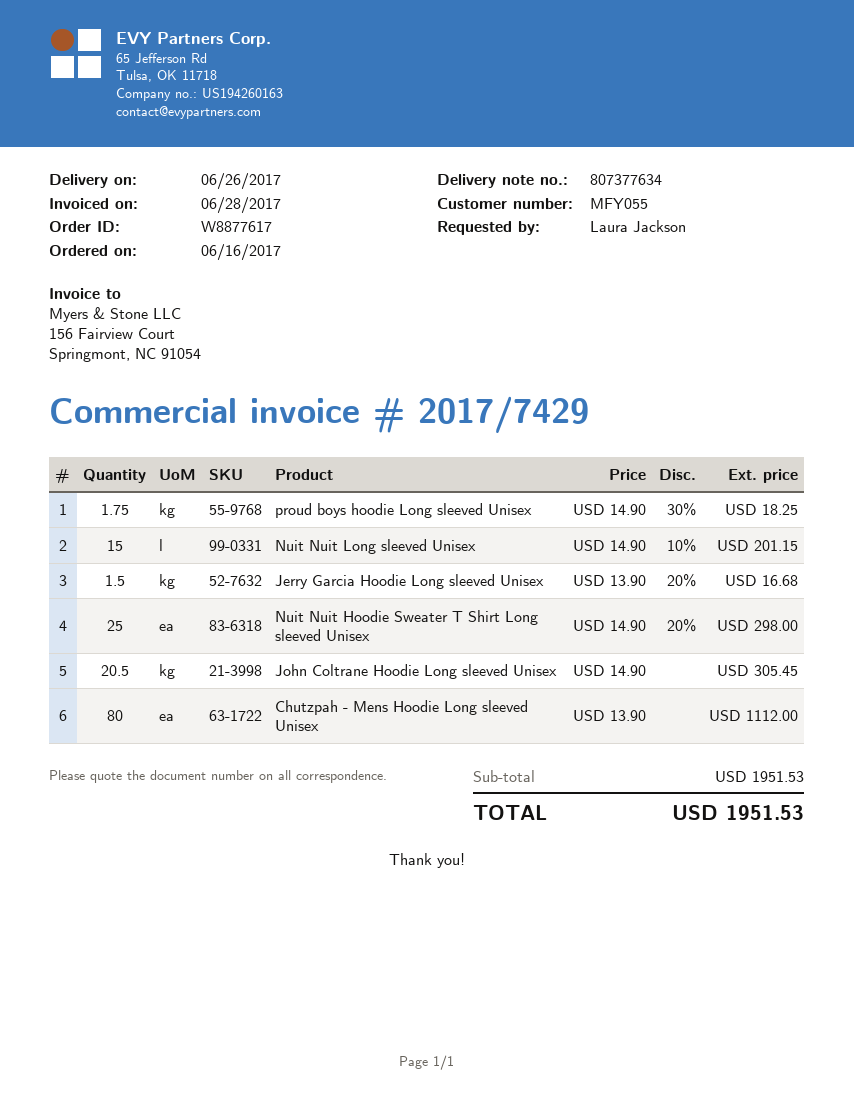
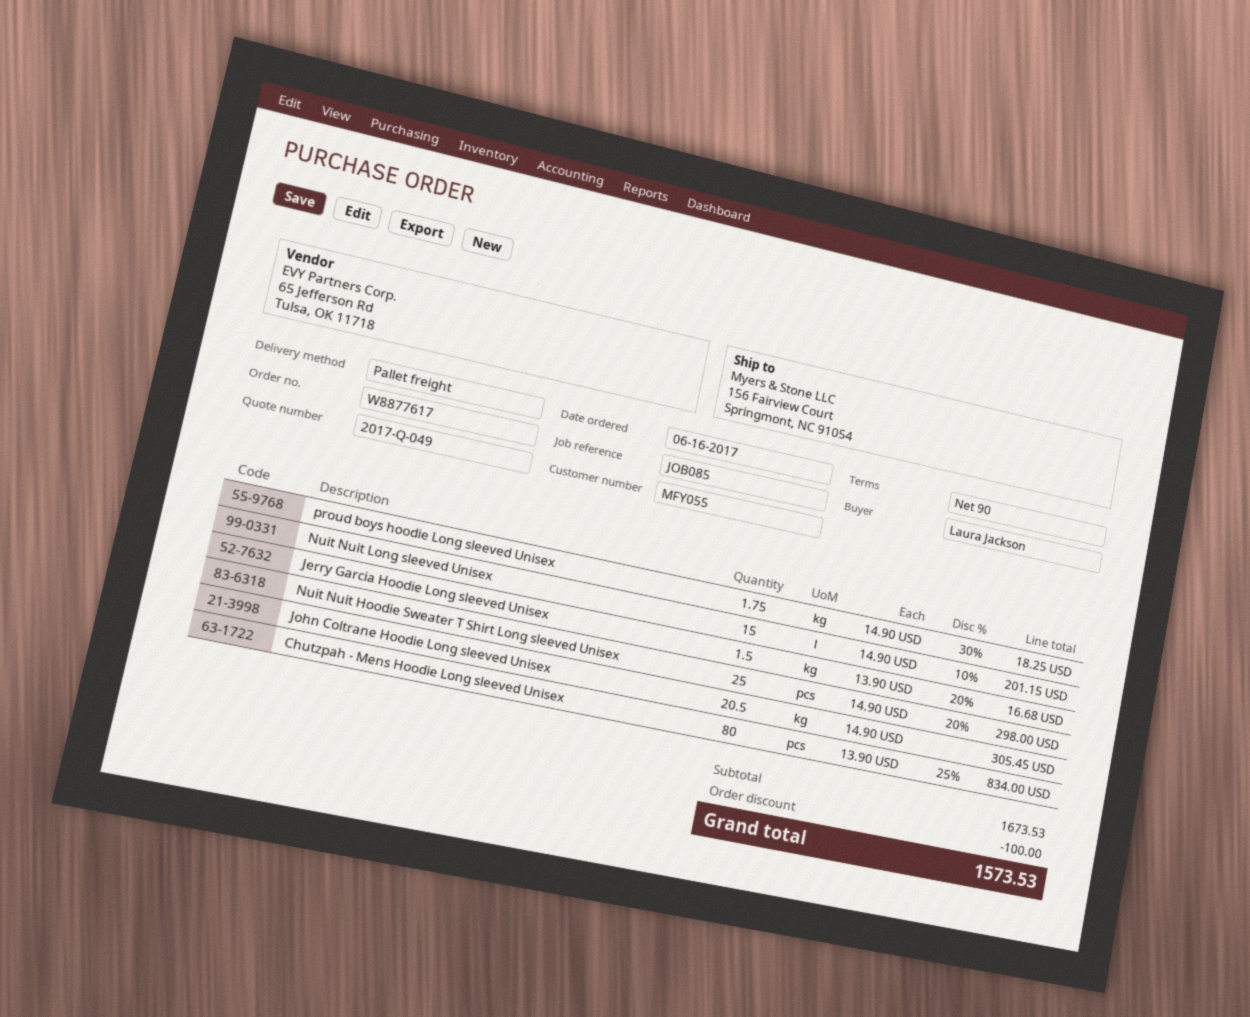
Chutzpah - Mens Hoodie Long sleeved Unisex: 80 x 13.90 = 1112.00 -> 80 x 13.90 - 25% = 834.00
subtotal: 1951.53 -> 1673.53
discount: none -> 100.00
total: 1951.53 -> 1573.53

